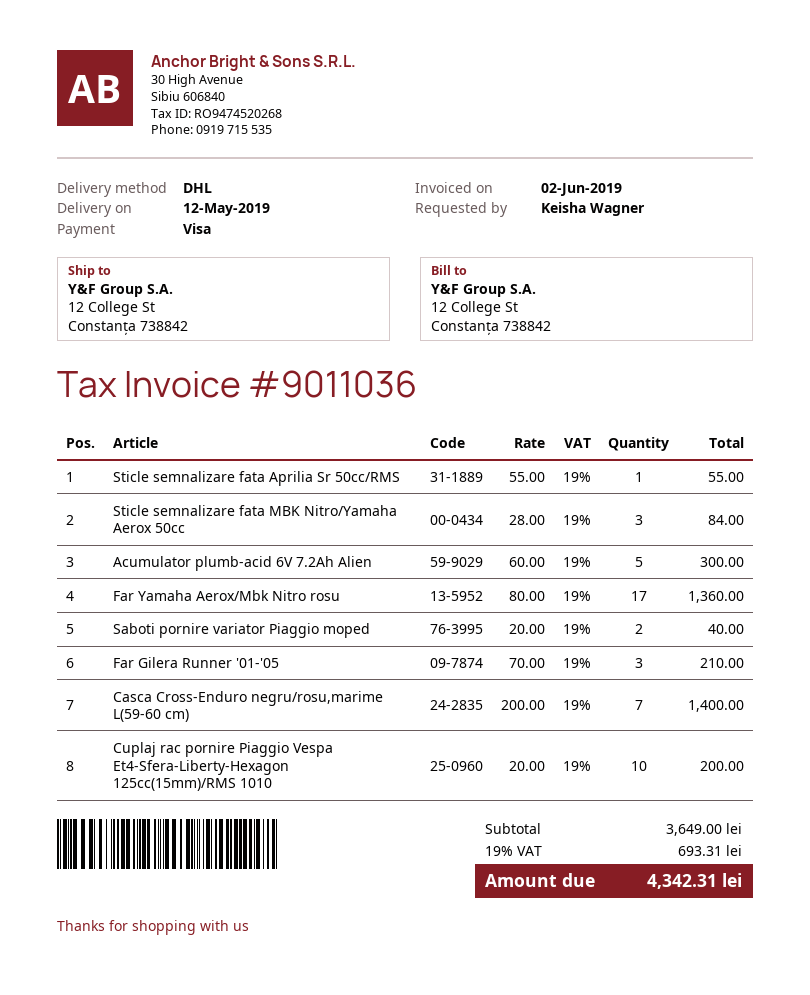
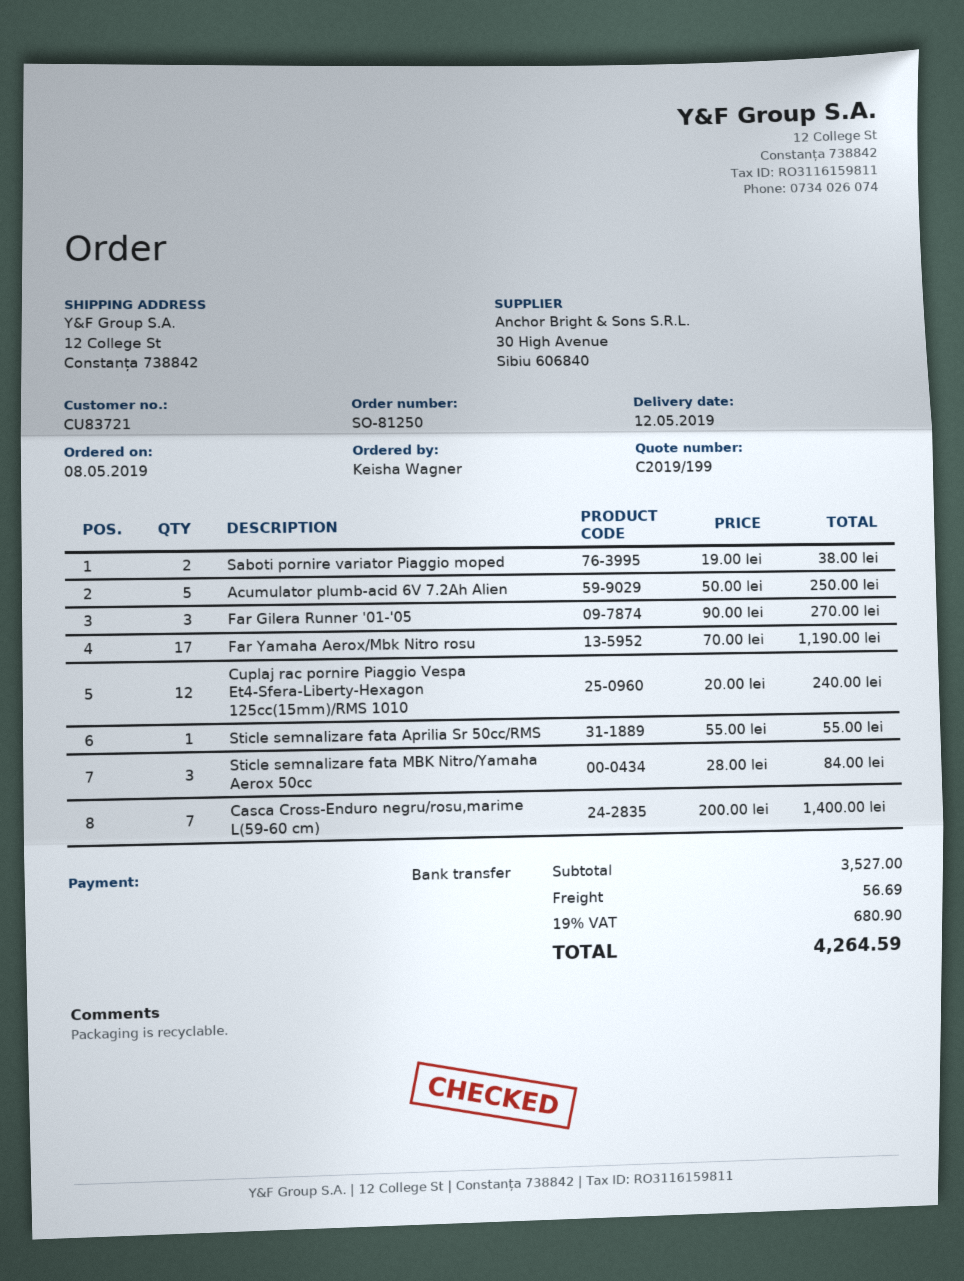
payment method: Visa -> bank transfer
Acumulator plumb-acid 6V 7.2Ah Alien: 5 x 60.00 = 300.00 -> 5 x 50.00 = 250.00
Far Yamaha Aerox/Mbk Nitro rosu: 17 x 80.00 = 1360.00 -> 17 x 70.00 = 1190.00
Saboti pornire variator Piaggio moped: 2 x 20.00 = 40.00 -> 2 x 19.00 = 38.00
Far Gilera Runner '01-'05: 3 x 70.00 = 210.00 -> 3 x 90.00 = 270.00
Cuplaj rac pornire Piaggio Vespa Et4-Sfera-Liberty-Hexagon 125cc(15mm)/RMS 1010: 10 x 20.00 = 200.00 -> 12 x 20.00 = 240.00
subtotal: 3649.00 -> 3527.00
shipping: none -> 56.69
tax: 19% = 693.31 -> 19% = 680.90
total: 4342.31 -> 4264.59

